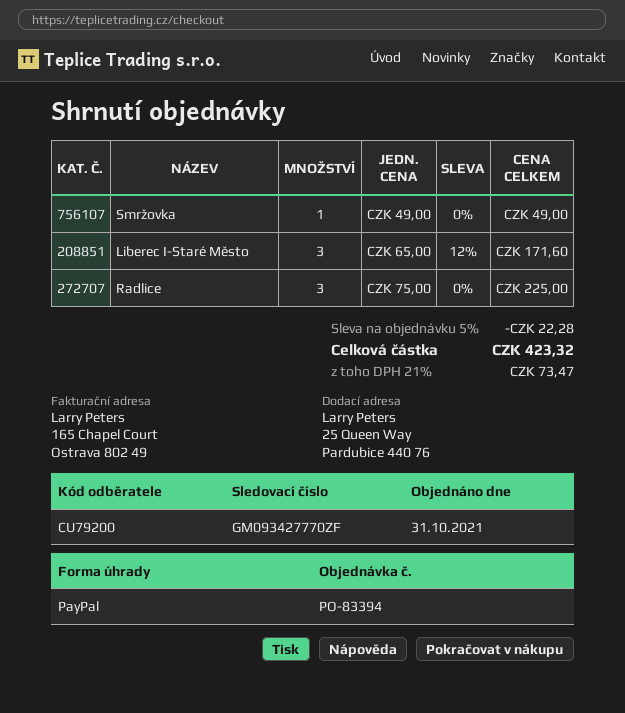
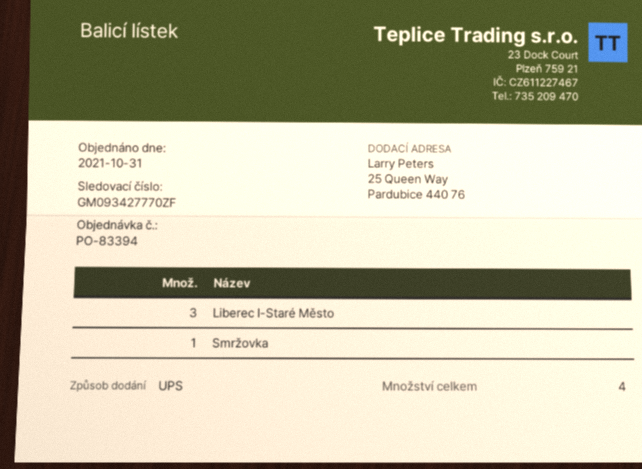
Radlice: 3 -> none

